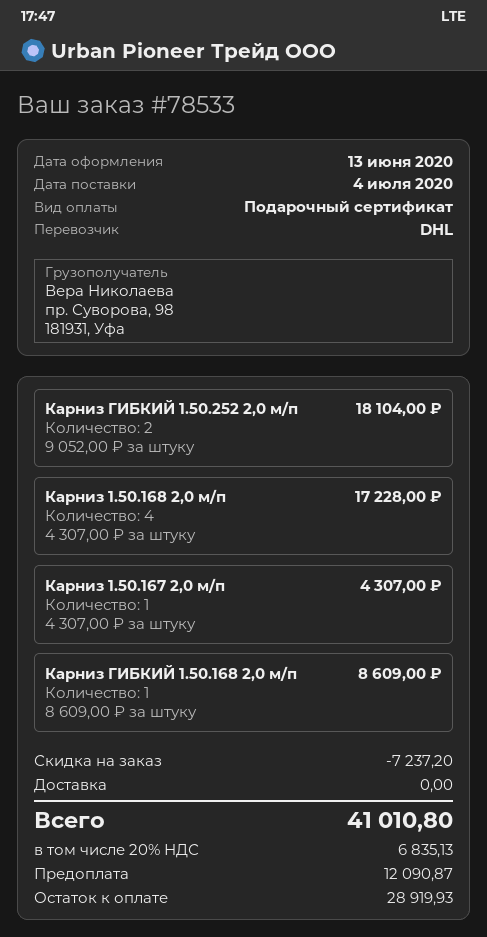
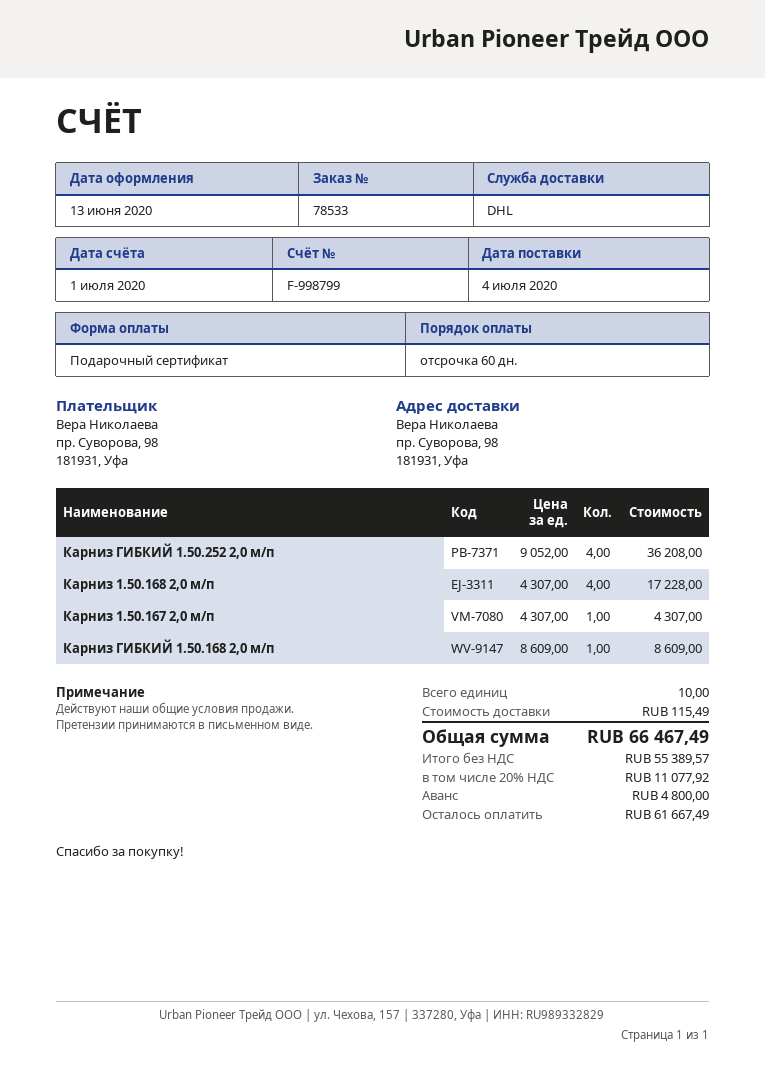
Карниз ГИБКИЙ 1.50.252 2,0 м/п: 2 x 9052.00 = 18104.00 -> 4 x 9052.00 = 36208.00
discount: 7237.20 -> none
shipping: 0.00 -> 115.49
tax: 20% = 6835.13 -> 20% = 11077.92
total: 41010.80 -> 66467.49
deposit: 12090.87 -> 4800.00
balance: 28919.93 -> 61667.49

